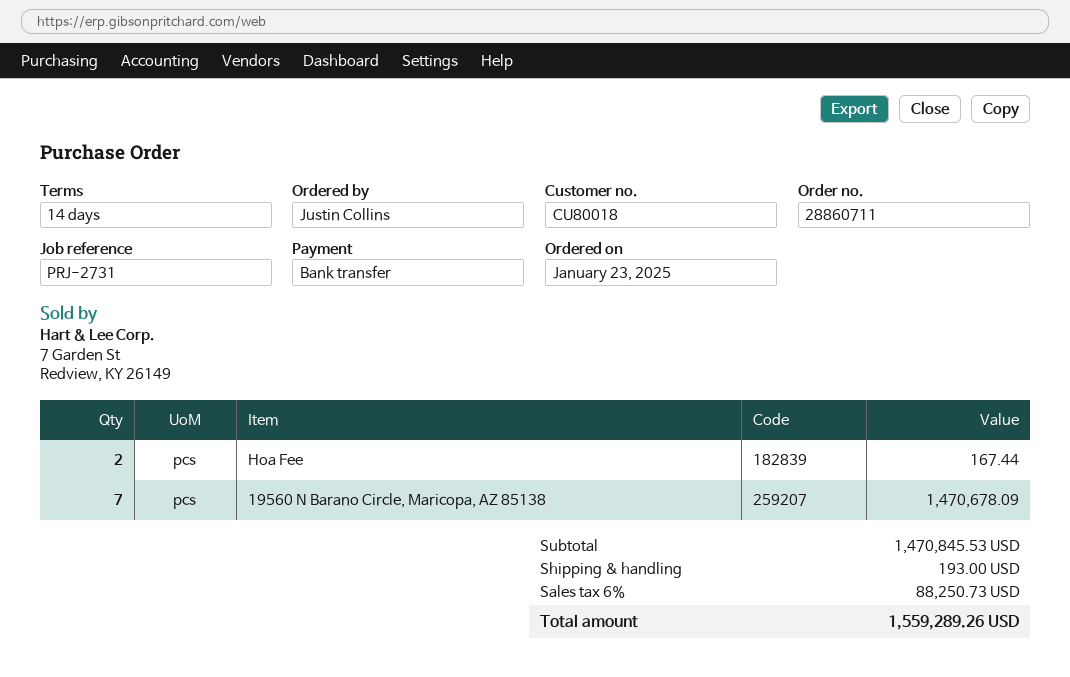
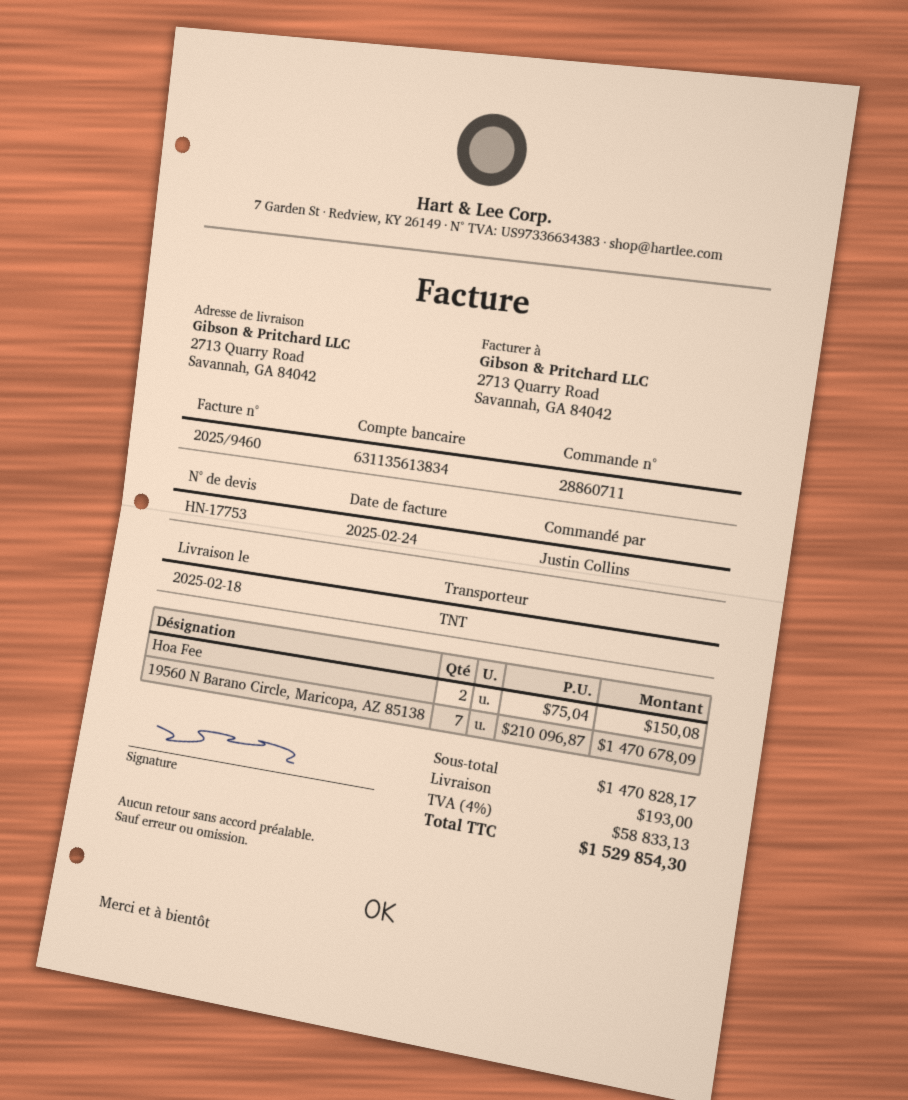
Hoa Fee: 2 for 167.44 -> 2 for 150.08
subtotal: 1470845.53 -> 1470828.17
tax: 6% = 88250.73 -> 4% = 58833.13
total: 1559289.26 -> 1529854.30

